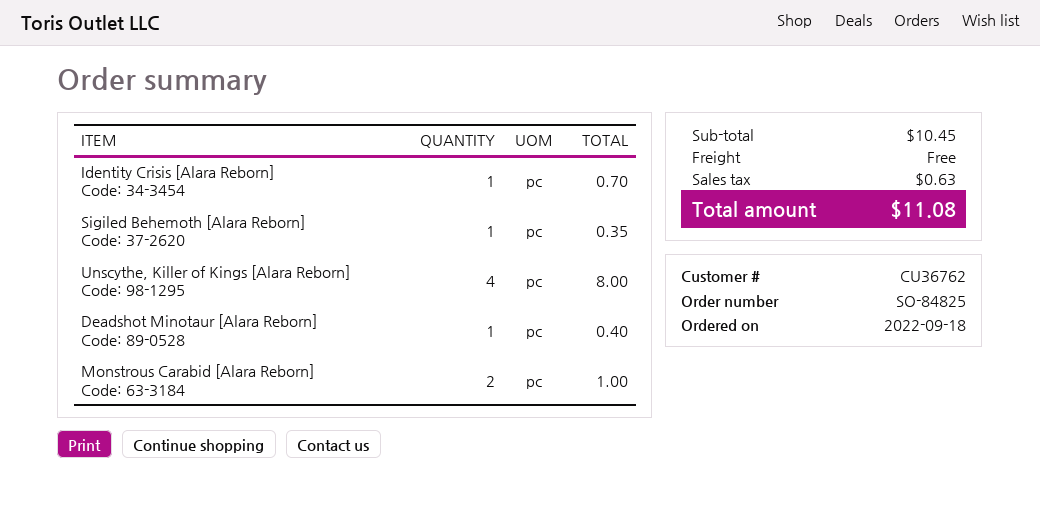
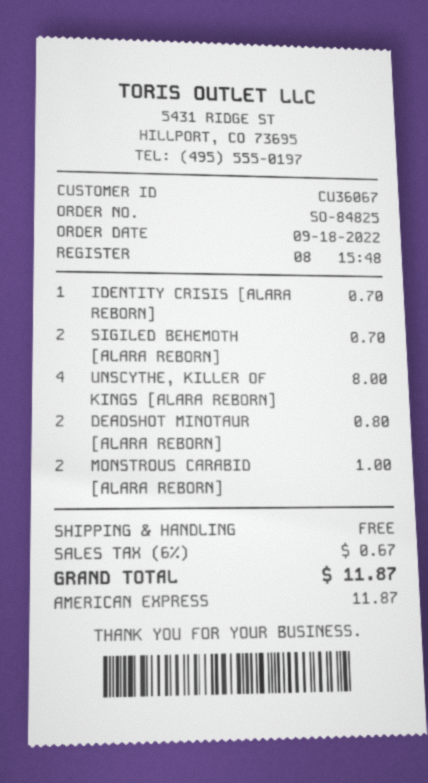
customer number: CU36762 -> CU36067
Sigiled Behemoth [Alara Reborn]: 1 for 0.35 -> 2 for 0.70
Deadshot Minotaur [Alara Reborn]: 1 for 0.40 -> 2 for 0.80
tax: 0.63 -> 0.67
total: 11.08 -> 11.87

